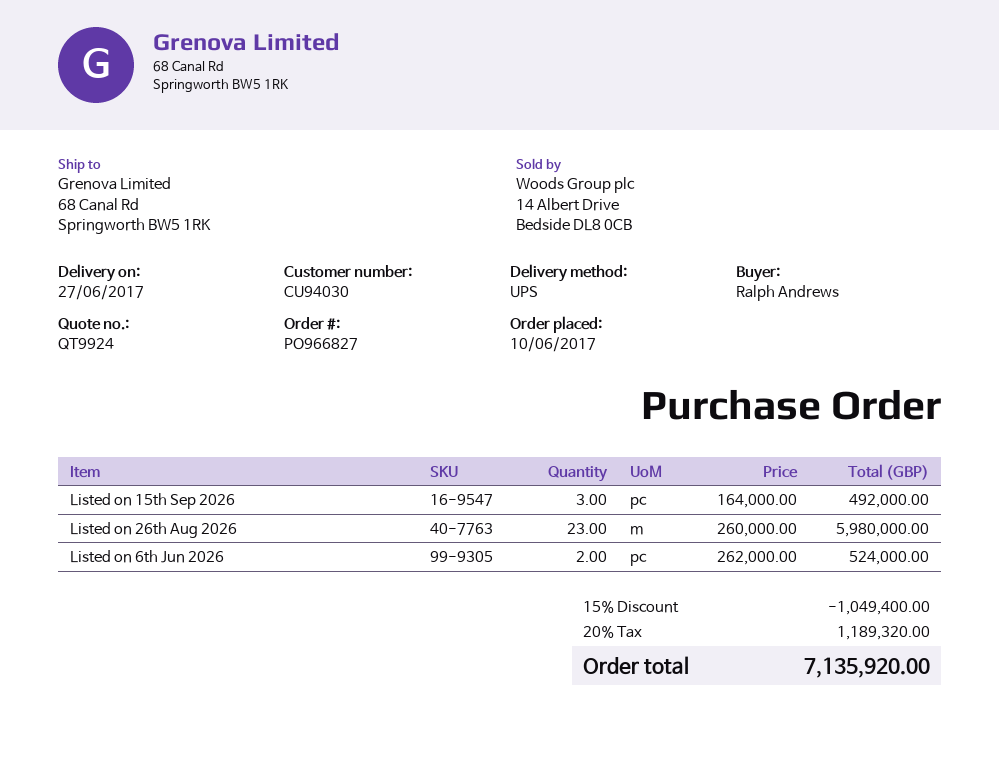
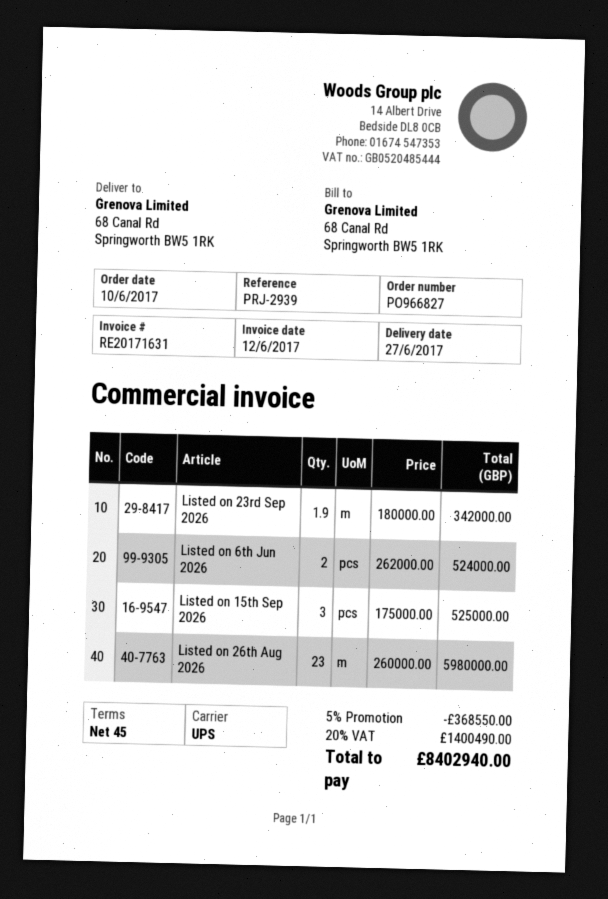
Listed on 15th Sep 2026: 3 x 164000.00 = 492000.00 -> 3 x 175000.00 = 525000.00
Listed on 23rd Sep 2026: none -> 1.9 x 180000.00 = 342000.00
discount: 15% = 1049400.00 -> 5% = 368550.00
tax: 20% = 1189320.00 -> 20% = 1400490.00
total: 7135920.00 -> 8402940.00

